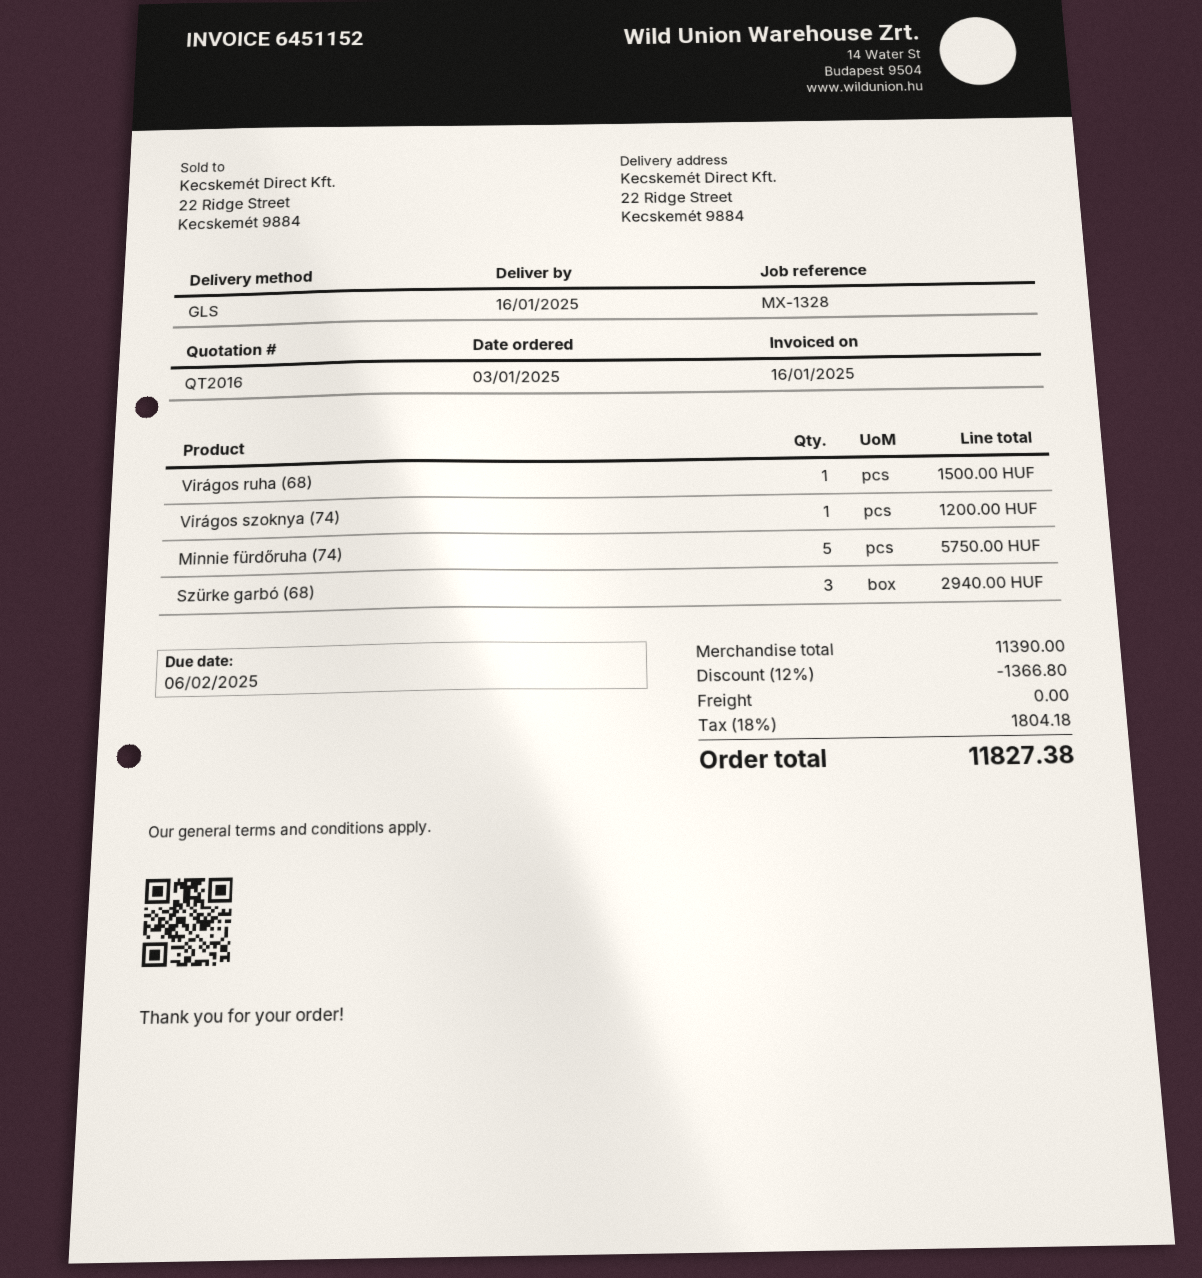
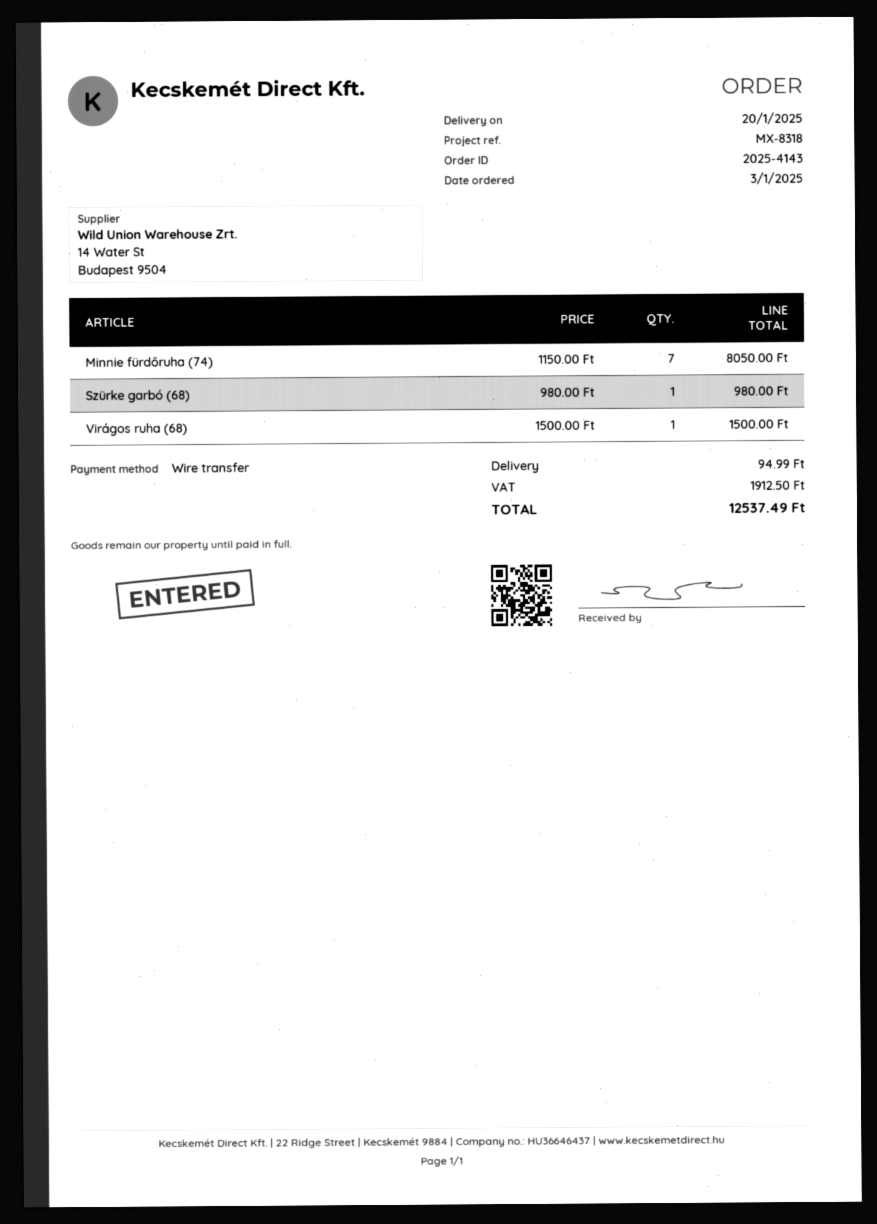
delivery date: 2025-01-16 -> 2025-01-20
reference: MX-1328 -> MX-8318
Virágos szoknya (74): 1 for 1200.00 -> none
Minnie fürdőruha (74): 5 for 5750.00 -> 7 for 8050.00
Szürke garbó (68): 3 for 2940.00 -> 1 for 980.00
discount: 12% = 1366.80 -> none
shipping: 0.00 -> 94.99
tax: 1804.18 -> 1912.50
total: 11827.38 -> 12537.49

